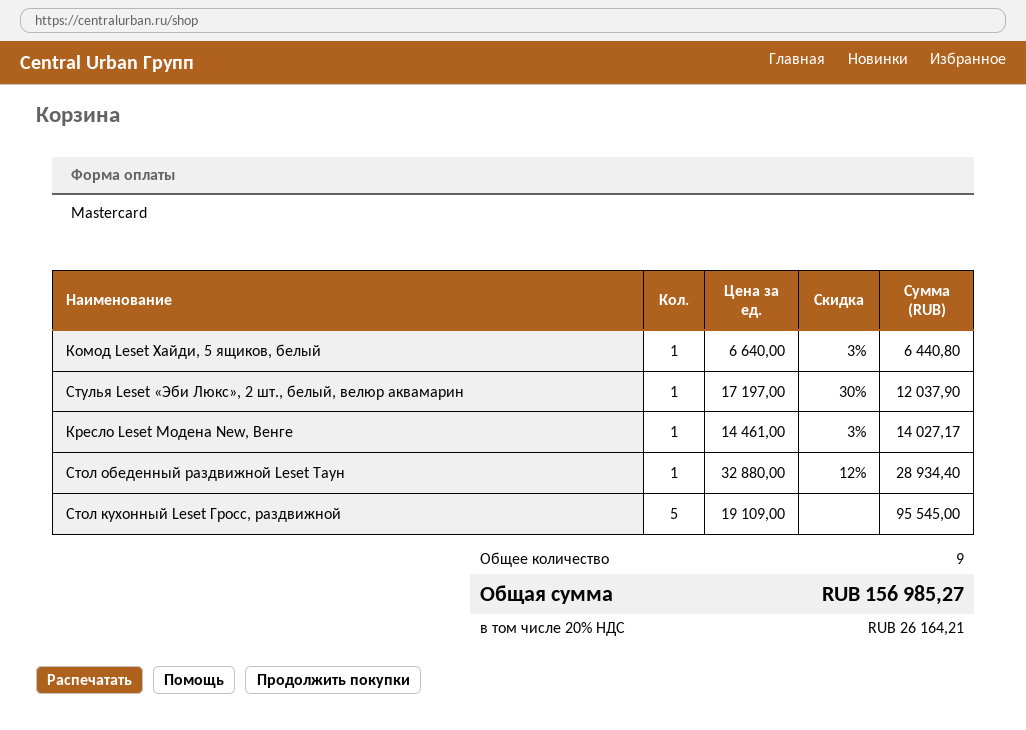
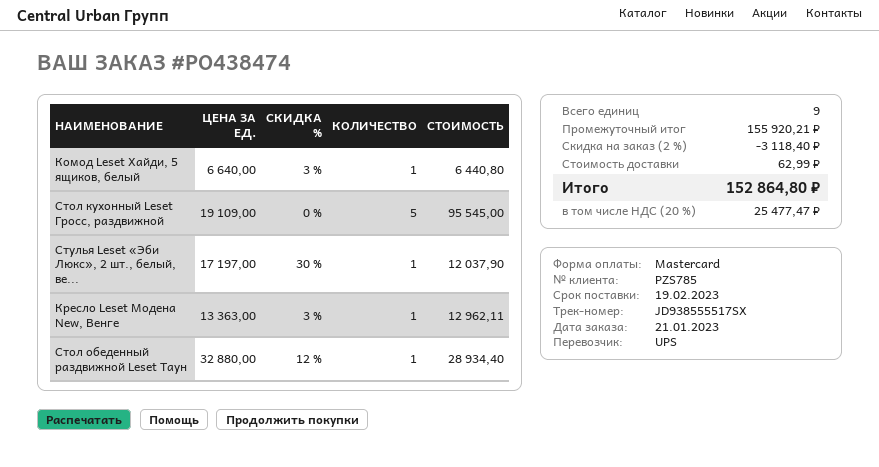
Кресло Leset Модена New, Венге: 1 x 14461.00 - 3% = 14027.17 -> 1 x 13363.00 - 3% = 12962.11
discount: none -> 2% = 3118.40
shipping: none -> 62.99
tax: 20% = 26164.21 -> 20% = 25477.47
total: 156985.27 -> 152864.80

